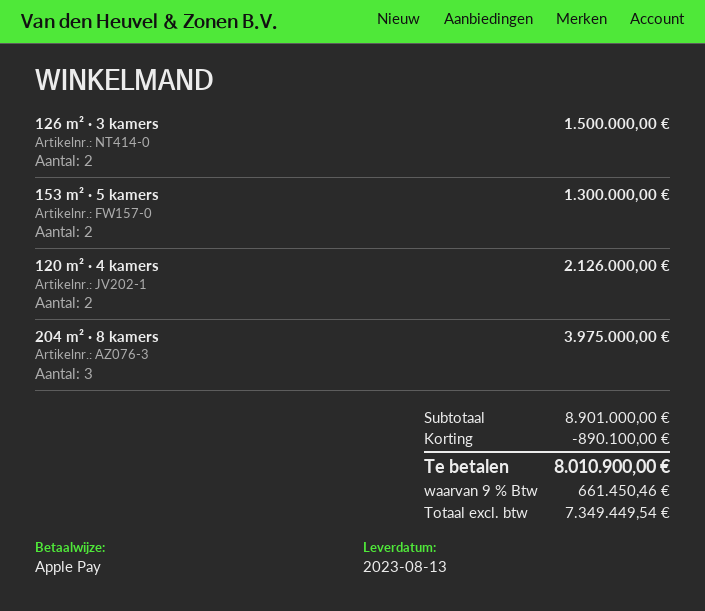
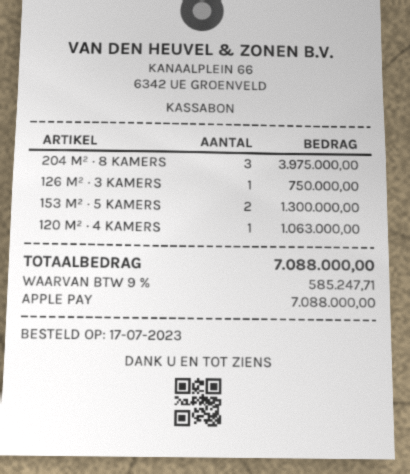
126 m² · 3 kamers: 2 for 1500000.00 -> 1 for 750000.00
120 m² · 4 kamers: 2 for 2126000.00 -> 1 for 1063000.00
discount: 890100.00 -> none
tax: 9% = 661450.46 -> 9% = 585247.71
total: 8010900.00 -> 7088000.00

